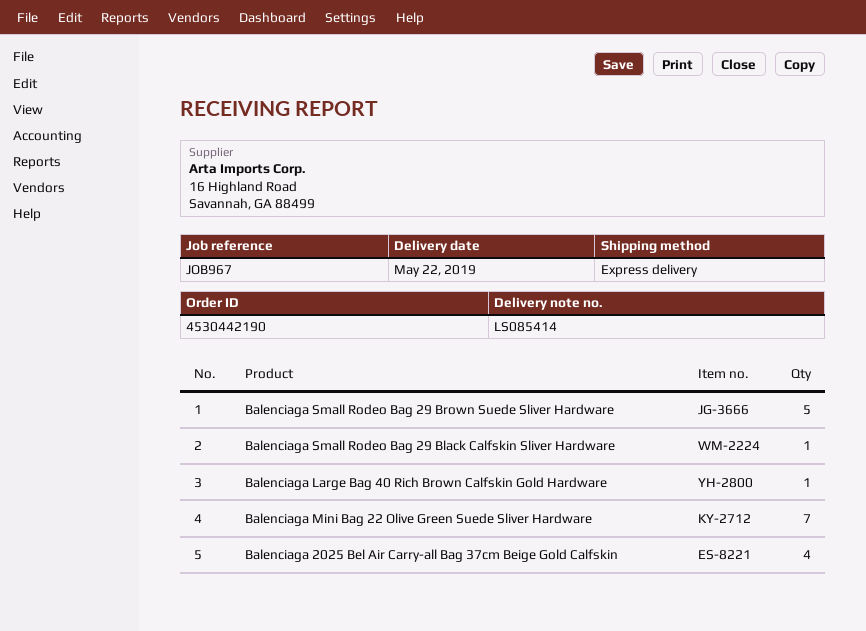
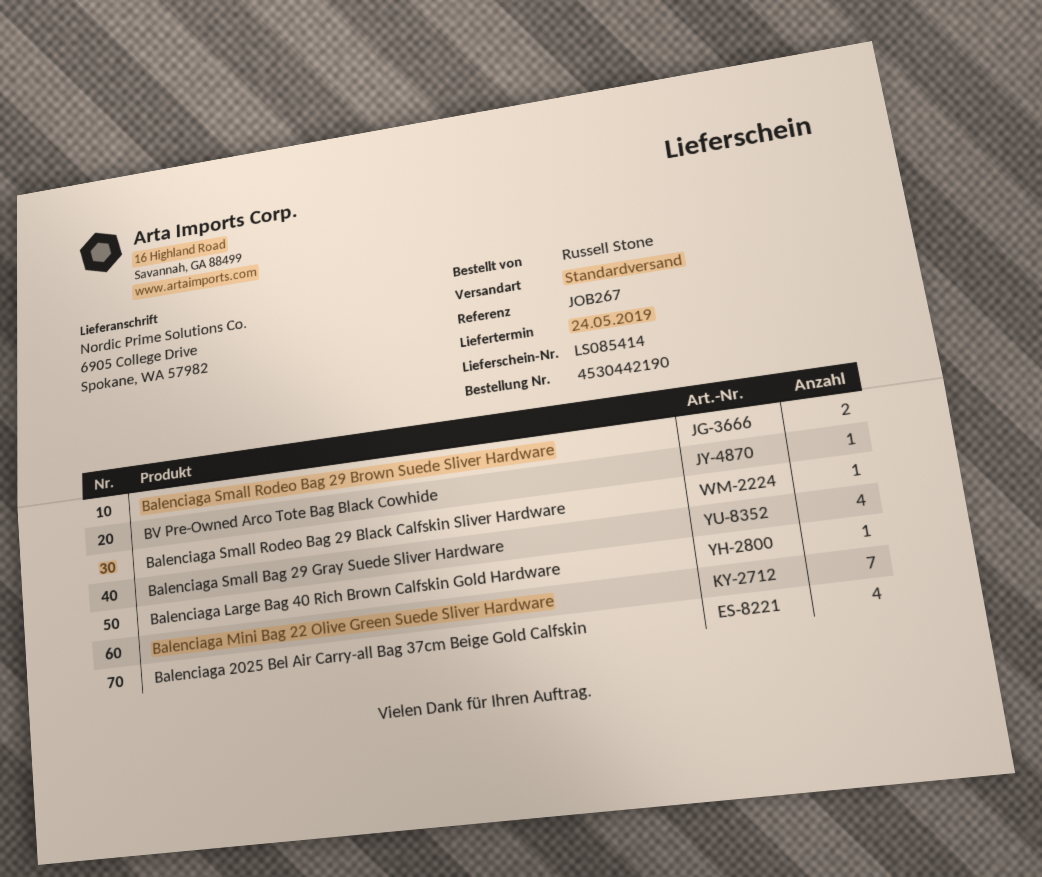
delivery date: 2019-05-22 -> 2019-05-24
reference: JOB967 -> JOB267
shipping method: express -> standard
Balenciaga Small Rodeo Bag 29 Brown Suede Sliver Hardware: 5 -> 2
BV Pre-Owned Arco Tote Bag Black Cowhide: none -> 1
Balenciaga Small Bag 29 Gray Suede Sliver Hardware: none -> 4

